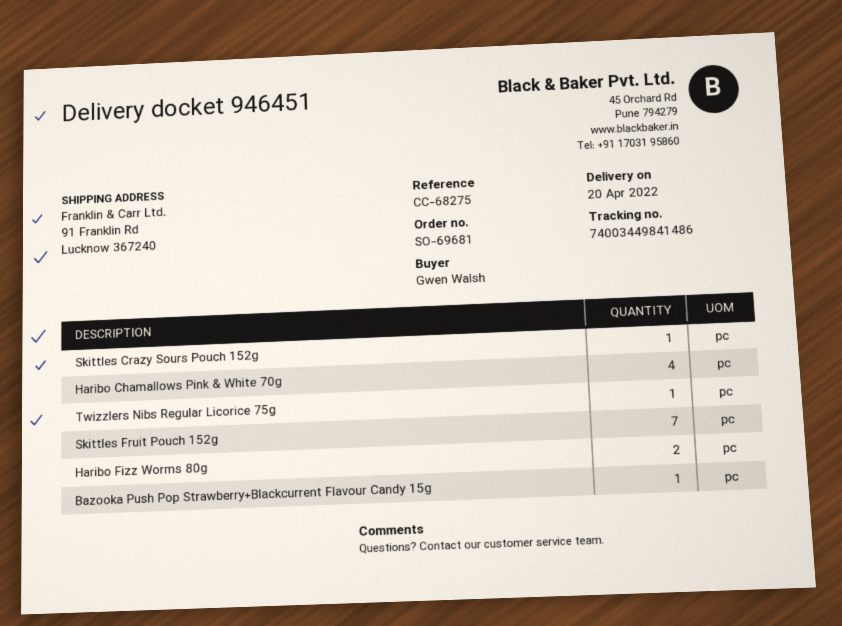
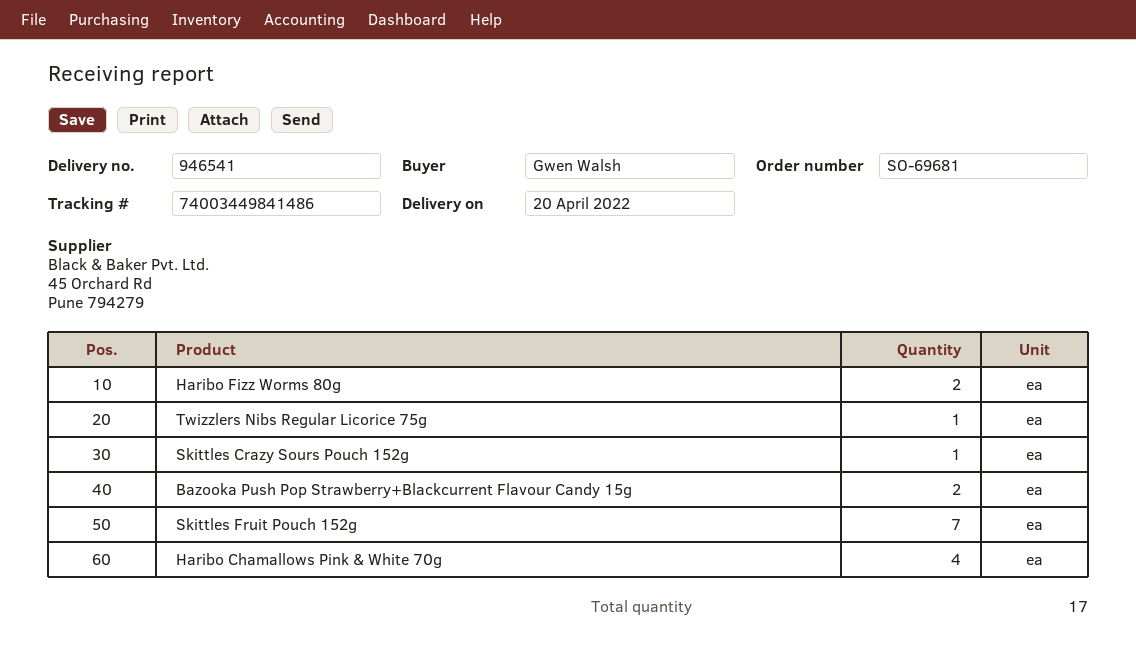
delivery note number: 946451 -> 946541
Bazooka Push Pop Strawberry+Blackcurrent Flavour Candy 15g: 1 -> 2

